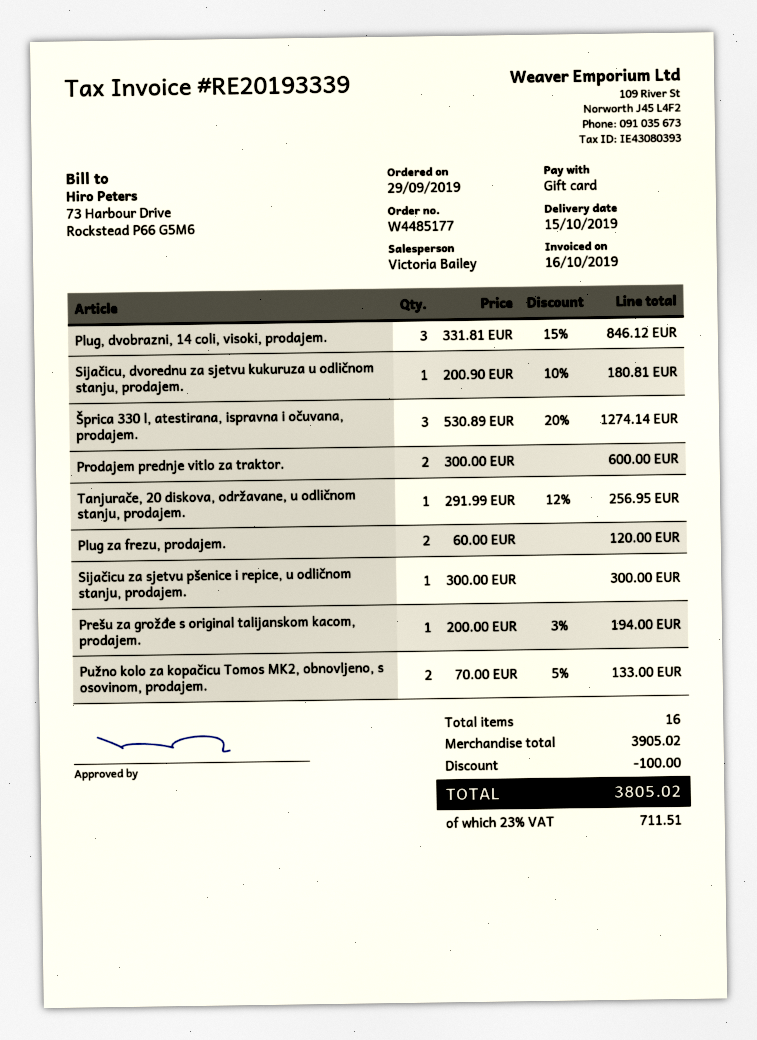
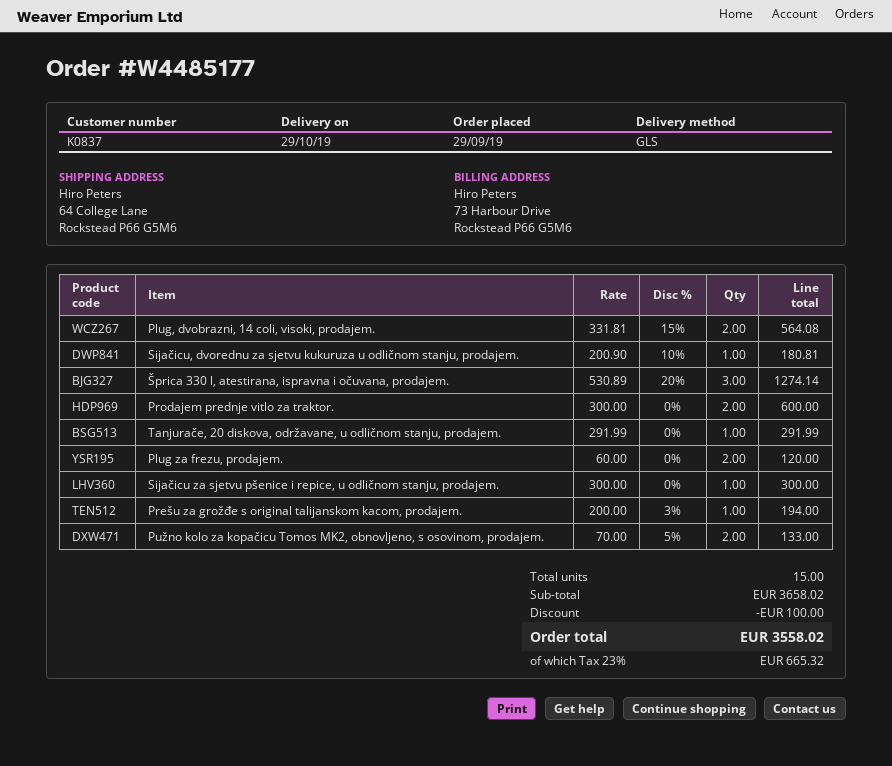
delivery date: 2019-10-15 -> 2019-10-29
Plug, dvobrazni, 14 coli, visoki, prodajem.: 3 x 331.81 - 15% = 846.12 -> 2 x 331.81 - 15% = 564.08
Tanjurače, 20 diskova, održavane, u odličnom stanju, prodajem.: 1 x 291.99 - 12% = 256.95 -> 1 x 291.99 = 291.99
total quantity: 16 -> 15
subtotal: 3905.02 -> 3658.02
tax: 23% = 711.51 -> 23% = 665.32
total: 3805.02 -> 3558.02

